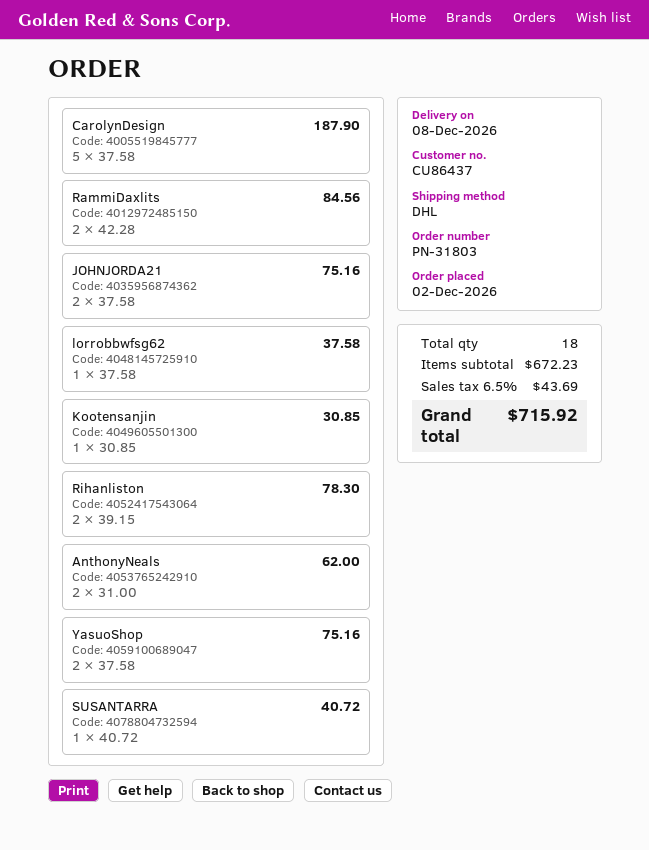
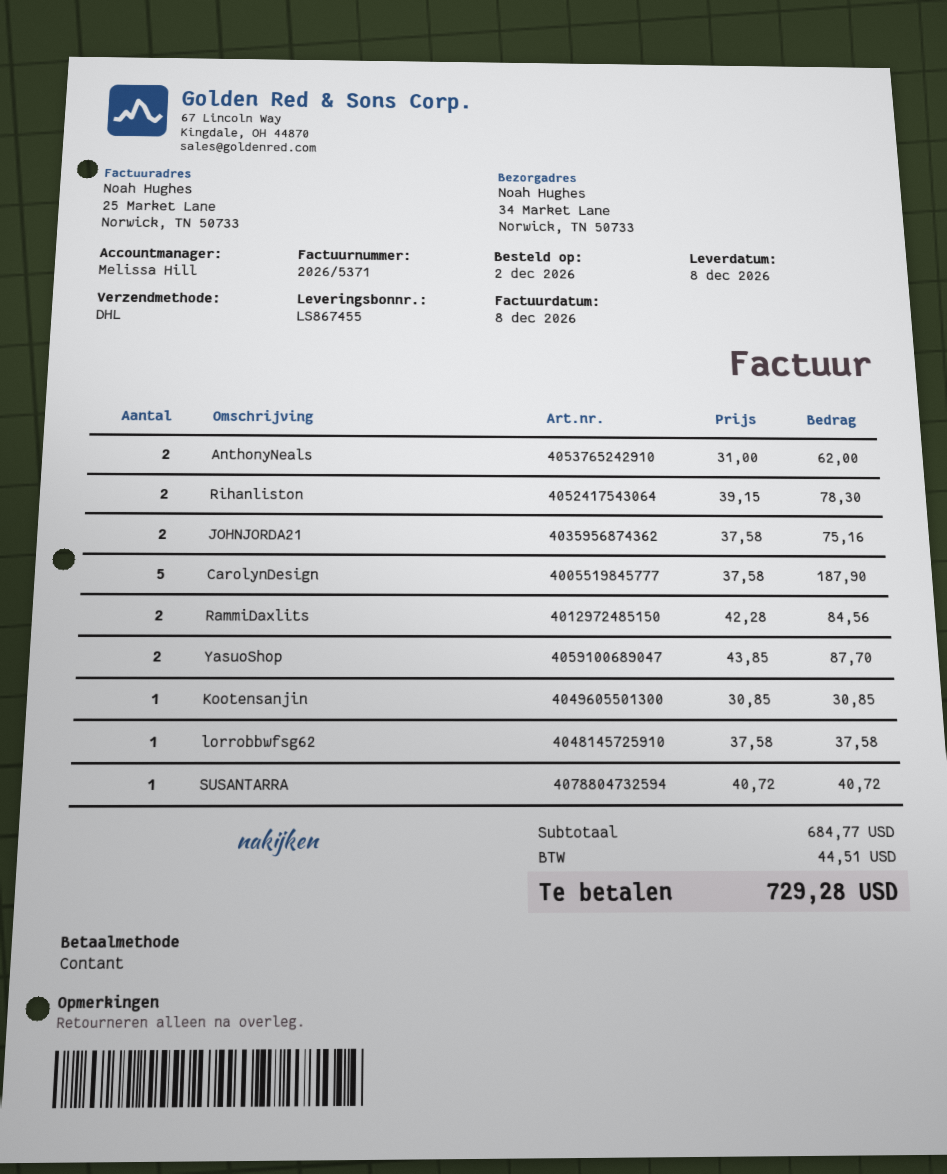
YasuoShop: 2 x 37.58 = 75.16 -> 2 x 43.85 = 87.70
subtotal: 672.23 -> 684.77
tax: 43.69 -> 44.51
total: 715.92 -> 729.28

